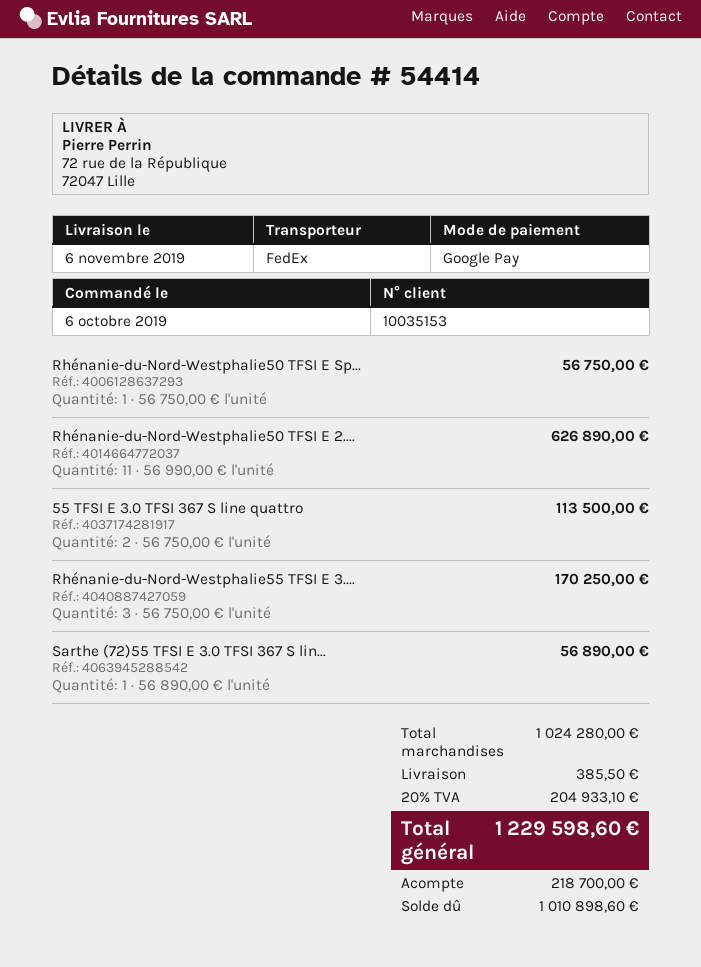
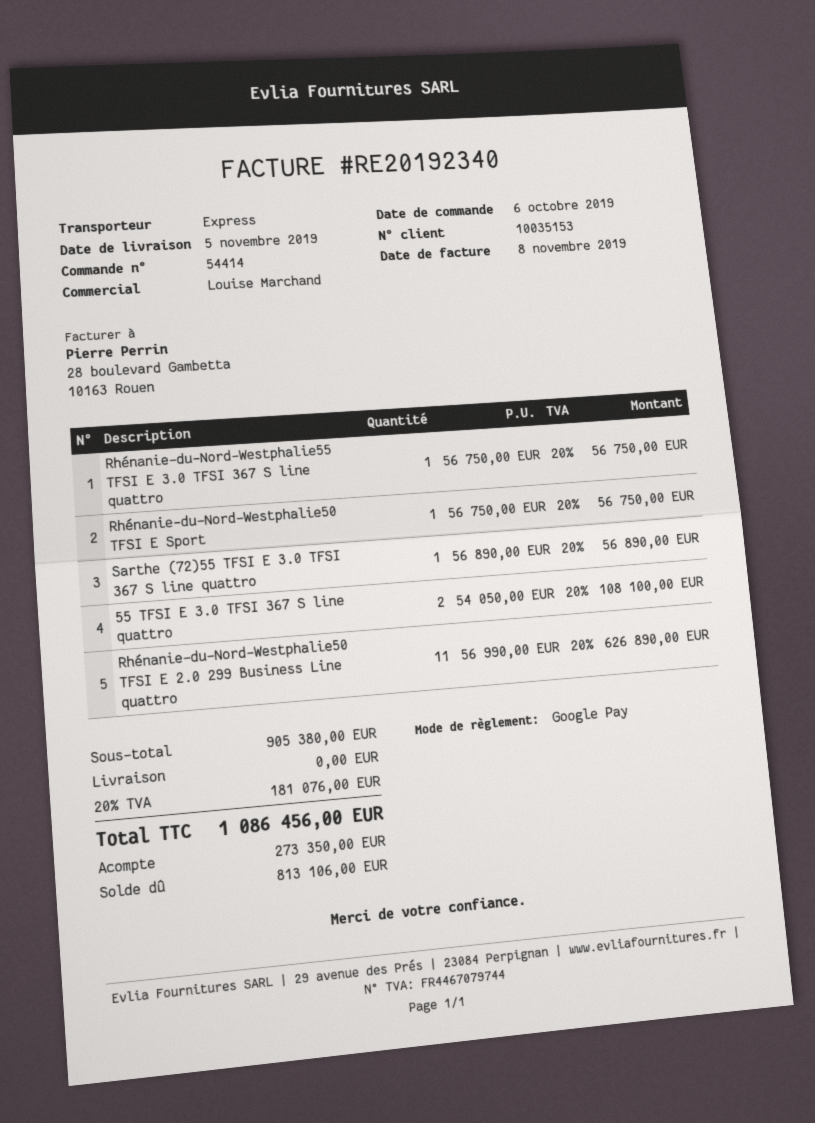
delivery date: 2019-11-06 -> 2019-11-05
shipping method: FedEx -> express
55 TFSI E 3.0 TFSI 367 S line quattro: 2 x 56750.00 = 113500.00 -> 2 x 54050.00 = 108100.00
Rhénanie-du-Nord-Westphalie55 TFSI E 3....: 3 x 56750.00 = 170250.00 -> 1 x 56750.00 = 56750.00
subtotal: 1024280.00 -> 905380.00
shipping: 385.50 -> 0.00
tax: 20% = 204933.10 -> 20% = 181076.00
total: 1229598.60 -> 1086456.00
deposit: 218700.00 -> 273350.00
balance: 1010898.60 -> 813106.00

